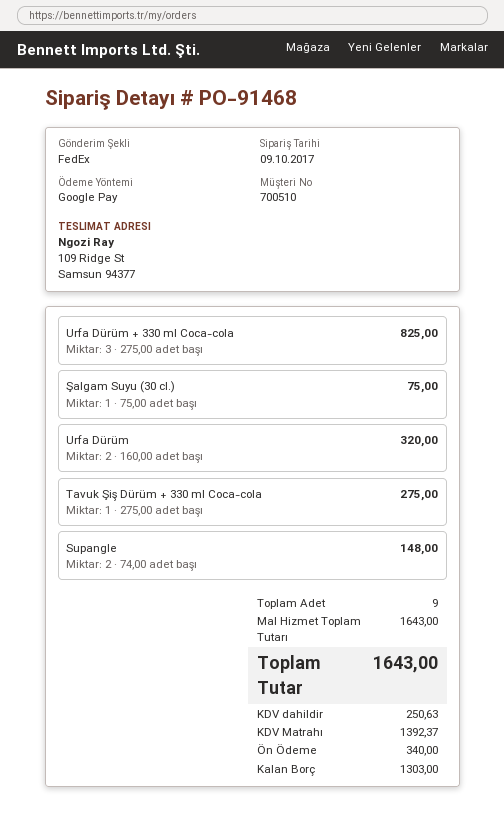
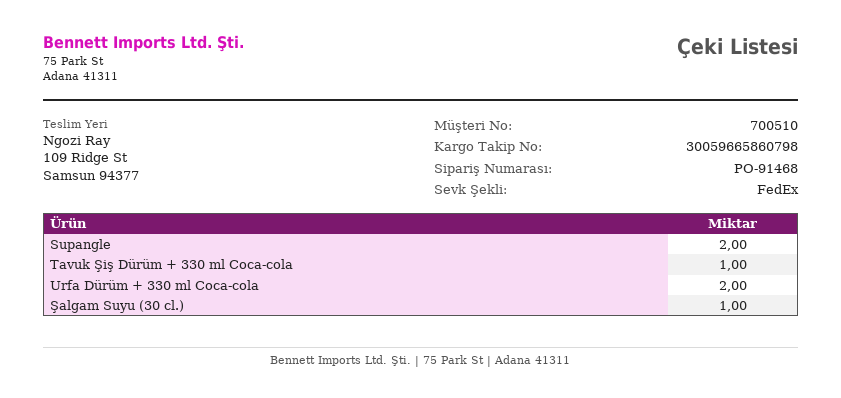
Urfa Dürüm + 330 ml Coca-cola: 3 -> 2
Urfa Dürüm: 2 -> none

